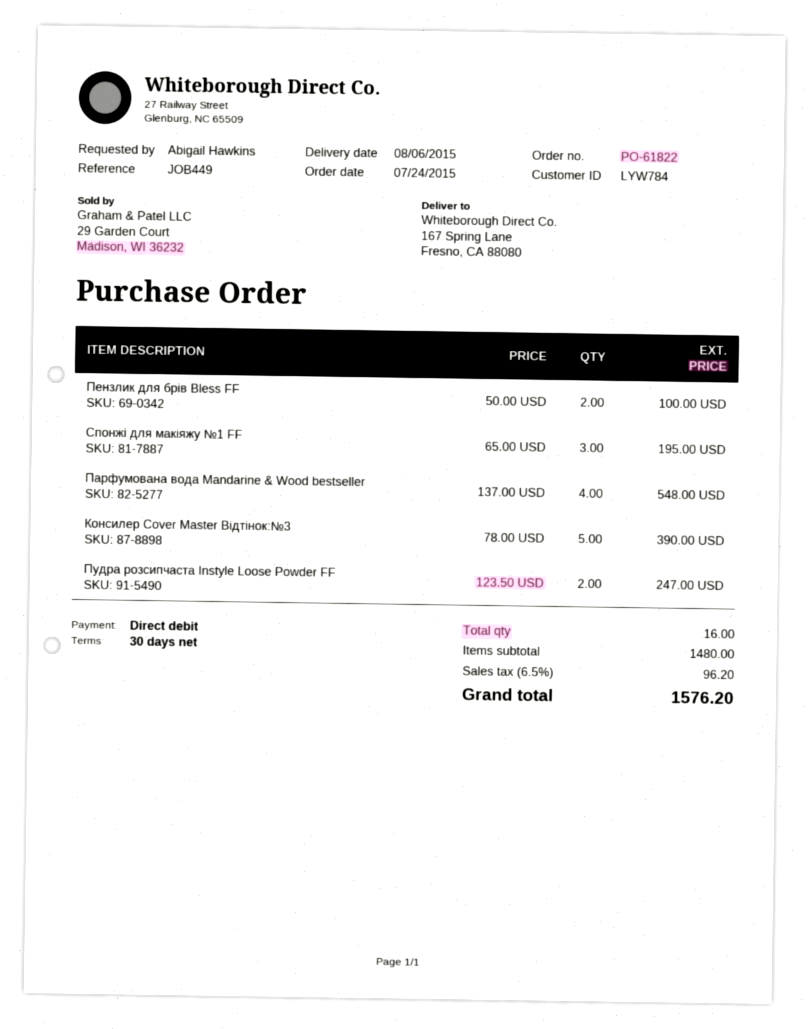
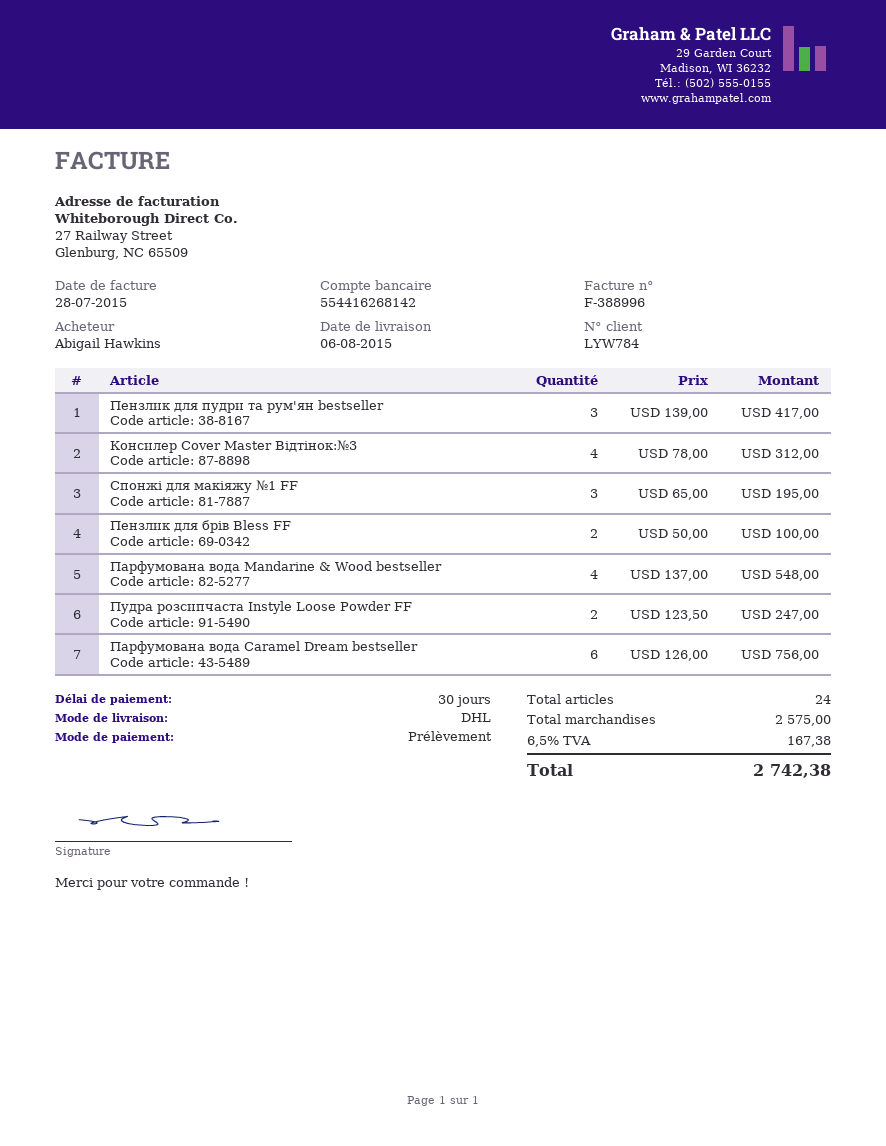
Консилер Cover Master Відтінок:№3: 5 x 78.00 = 390.00 -> 4 x 78.00 = 312.00
Пензлик для пудри та рум'ян bestseller: none -> 3 x 139.00 = 417.00
Парфумована вода Caramel Dream bestseller: none -> 6 x 126.00 = 756.00
total quantity: 16 -> 24
subtotal: 1480.00 -> 2575.00
tax: 6.5% = 96.20 -> 6.5% = 167.38
total: 1576.20 -> 2742.38

